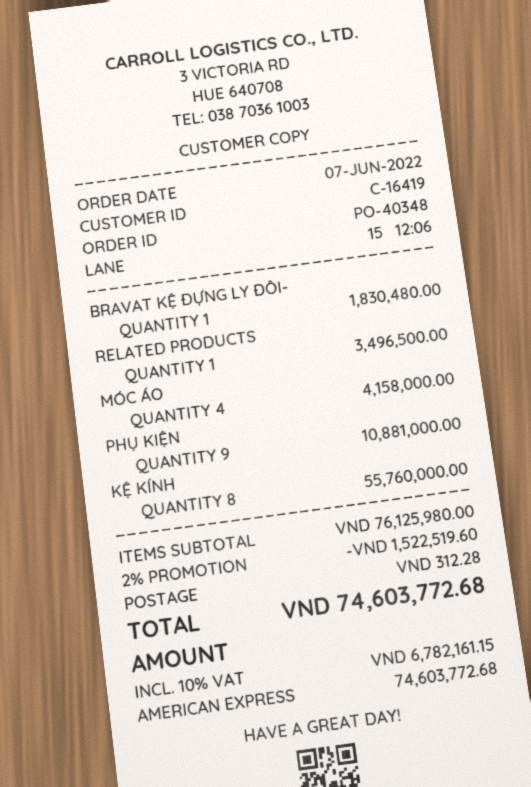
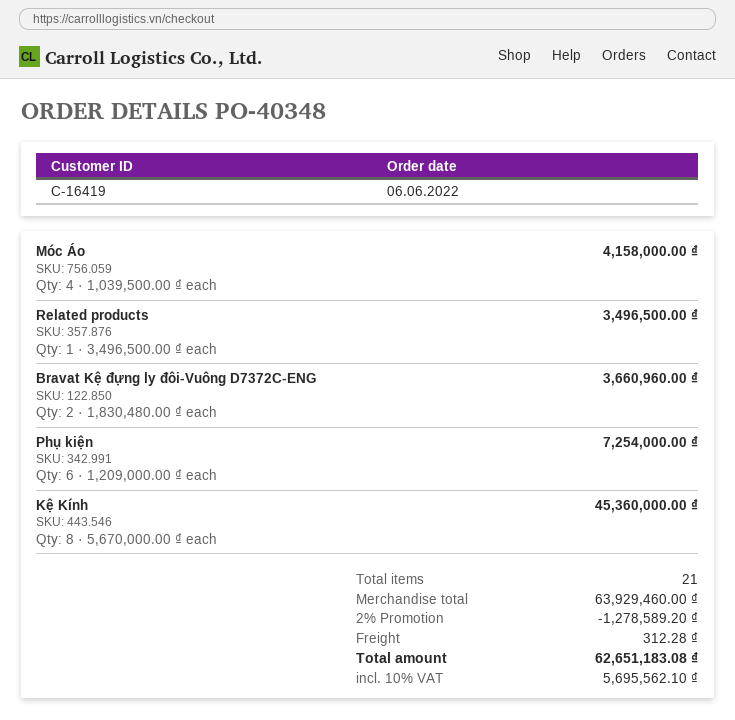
order date: 2022-06-07 -> 2022-06-06
BRAVAT KỆ ĐỰNG LY ĐÔI-: 1 for 1830480.00 -> 2 for 3660960.00
PHỤ KIỆN: 9 for 10881000.00 -> 6 for 7254000.00
KỆ KÍNH: 8 for 55760000.00 -> 8 for 45360000.00
subtotal: 76125980.00 -> 63929460.00
discount: 2% = 1522519.60 -> 2% = 1278589.20
tax: 10% = 6782161.15 -> 10% = 5695562.10
total: 74603772.68 -> 62651183.08

